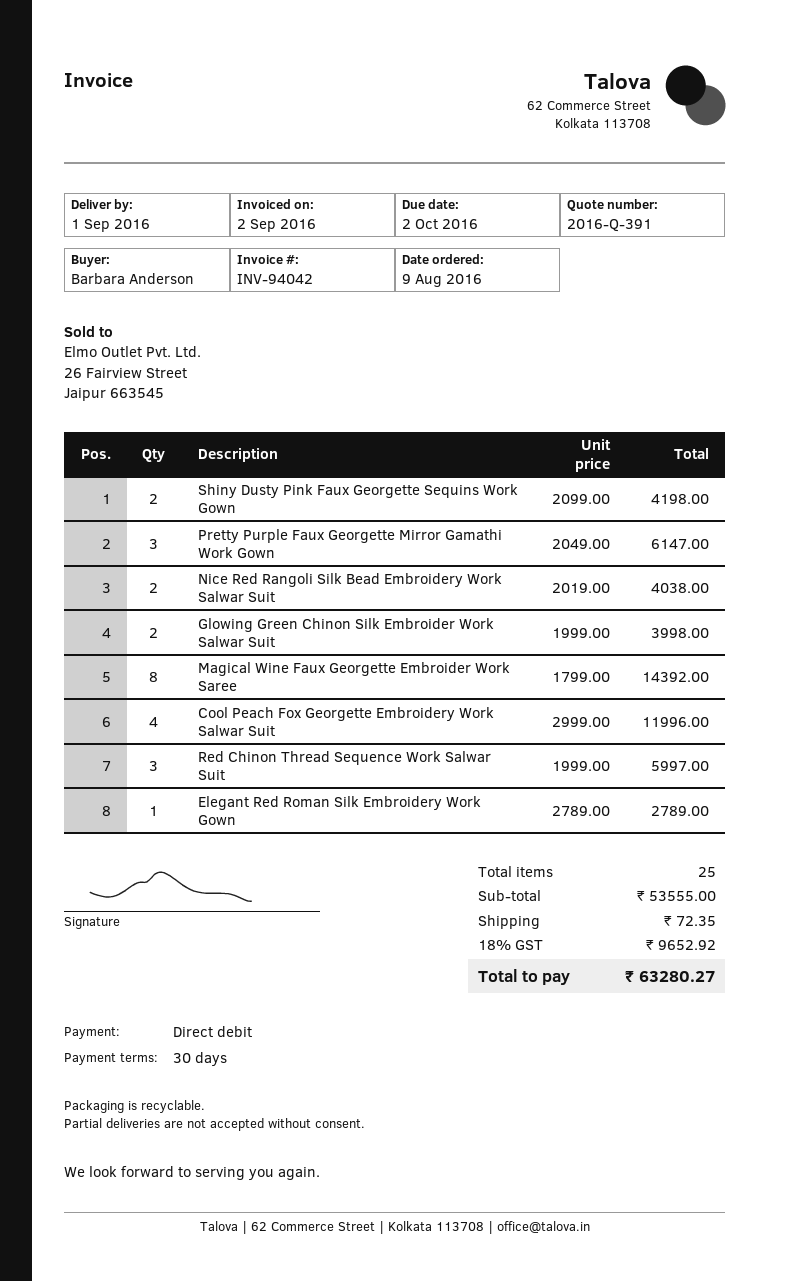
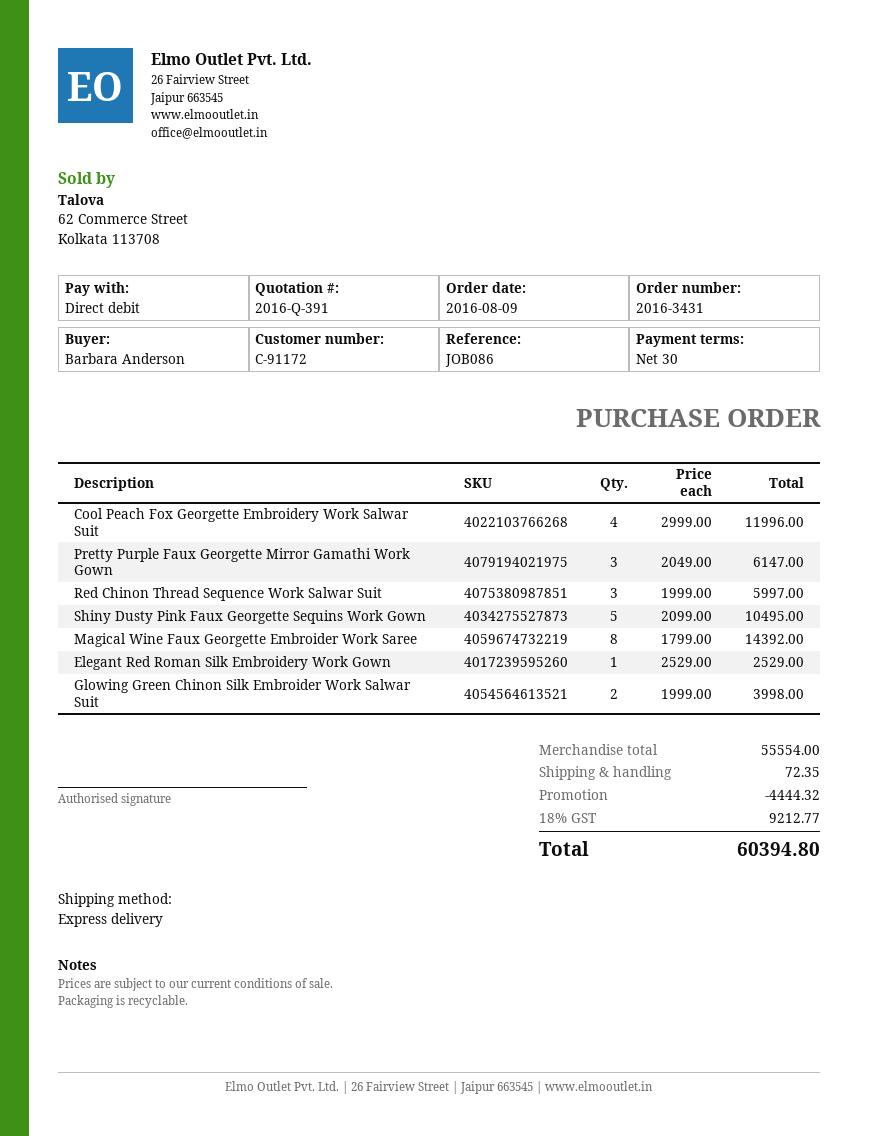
Shiny Dusty Pink Faux Georgette Sequins Work Gown: 2 x 2099.00 = 4198.00 -> 5 x 2099.00 = 10495.00
Nice Red Rangoli Silk Bead Embroidery Work Salwar Suit: 2 x 2019.00 = 4038.00 -> none
Elegant Red Roman Silk Embroidery Work Gown: 1 x 2789.00 = 2789.00 -> 1 x 2529.00 = 2529.00
subtotal: 53555.00 -> 55554.00
discount: none -> 4444.32
tax: 18% = 9652.92 -> 18% = 9212.77
total: 63280.27 -> 60394.80

